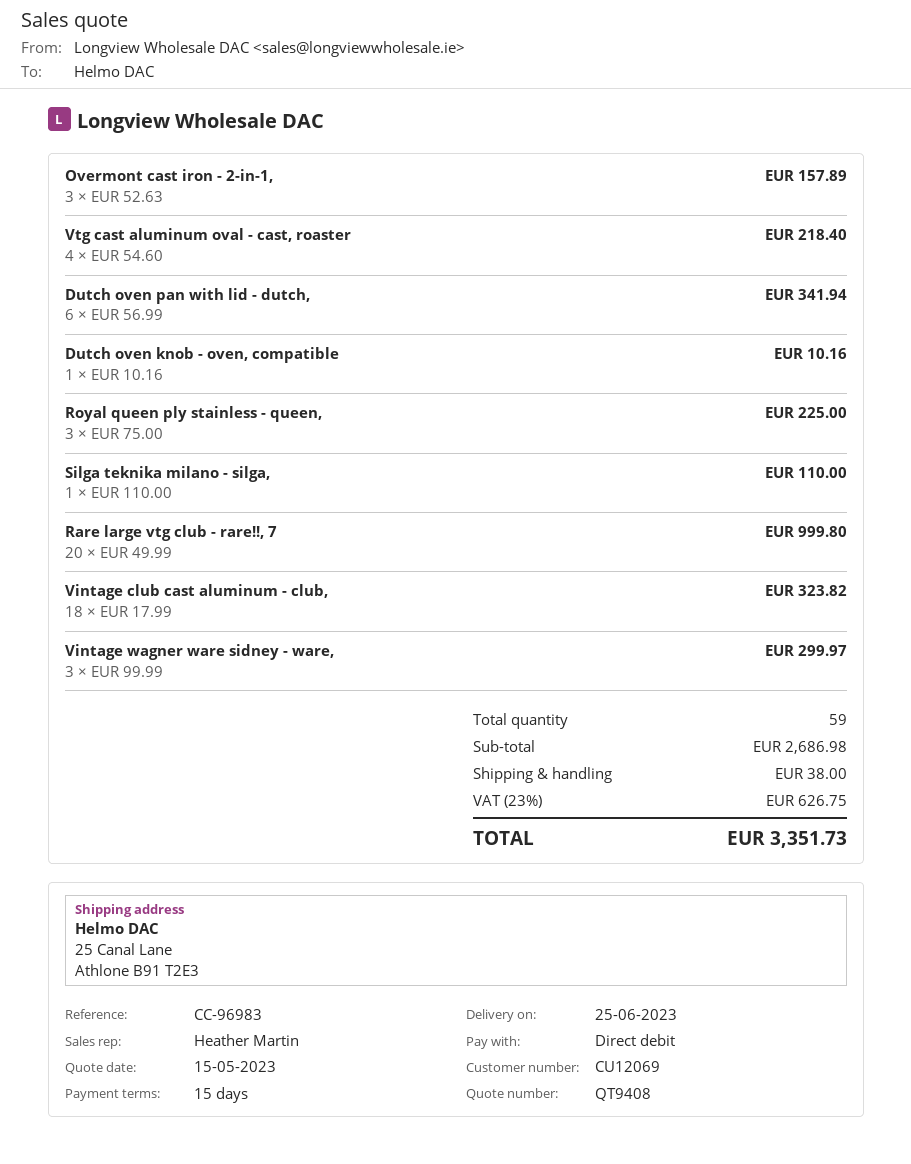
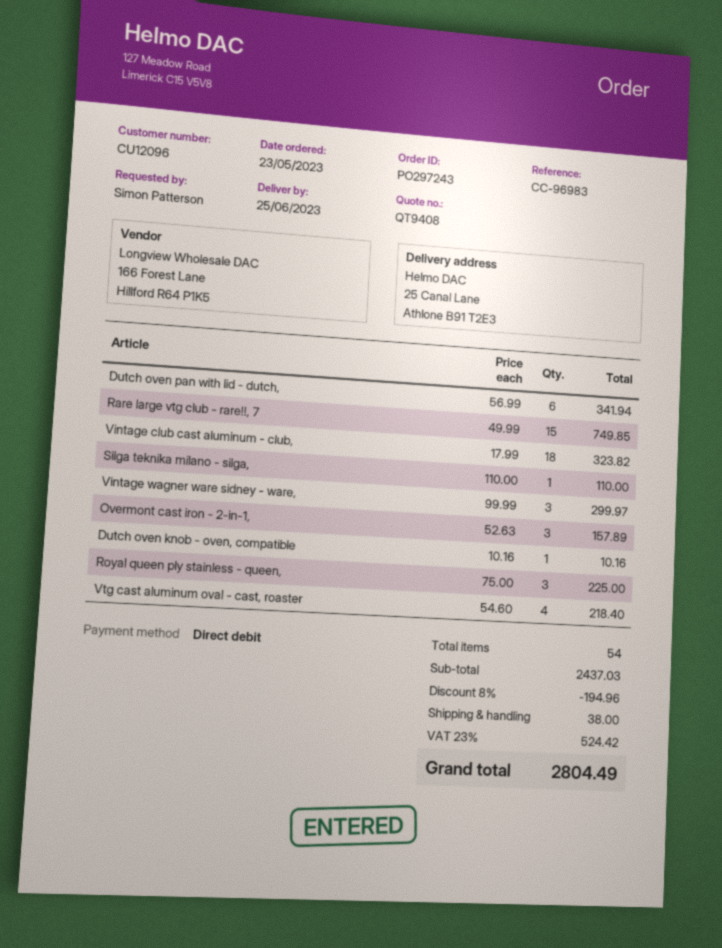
customer number: CU12069 -> CU12096
Rare large vtg club - rare!!, 7: 20 x 49.99 = 999.80 -> 15 x 49.99 = 749.85
total quantity: 59 -> 54
subtotal: 2686.98 -> 2437.03
discount: none -> 8% = 194.96
tax: 23% = 626.75 -> 23% = 524.42
total: 3351.73 -> 2804.49

